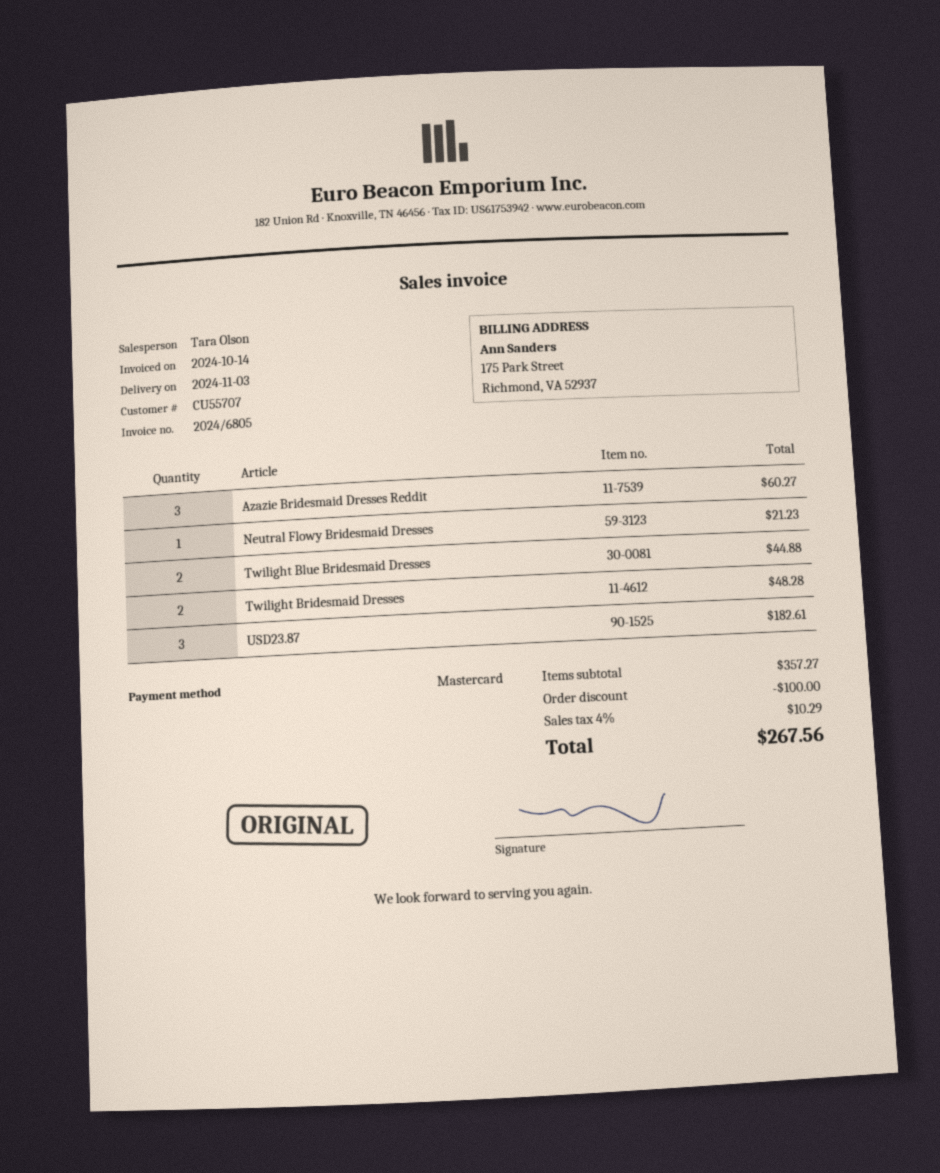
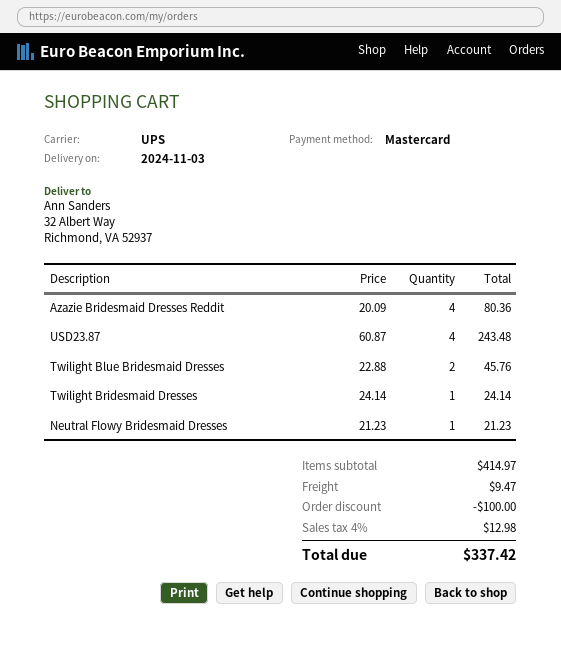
Azazie Bridesmaid Dresses Reddit: 3 for 60.27 -> 4 for 80.36
Twilight Blue Bridesmaid Dresses: 2 for 44.88 -> 2 for 45.76
Twilight Bridesmaid Dresses: 2 for 48.28 -> 1 for 24.14
USD23.87: 3 for 182.61 -> 4 for 243.48
subtotal: 357.27 -> 414.97
shipping: none -> 9.47
tax: 4% = 10.29 -> 4% = 12.98
total: 267.56 -> 337.42

